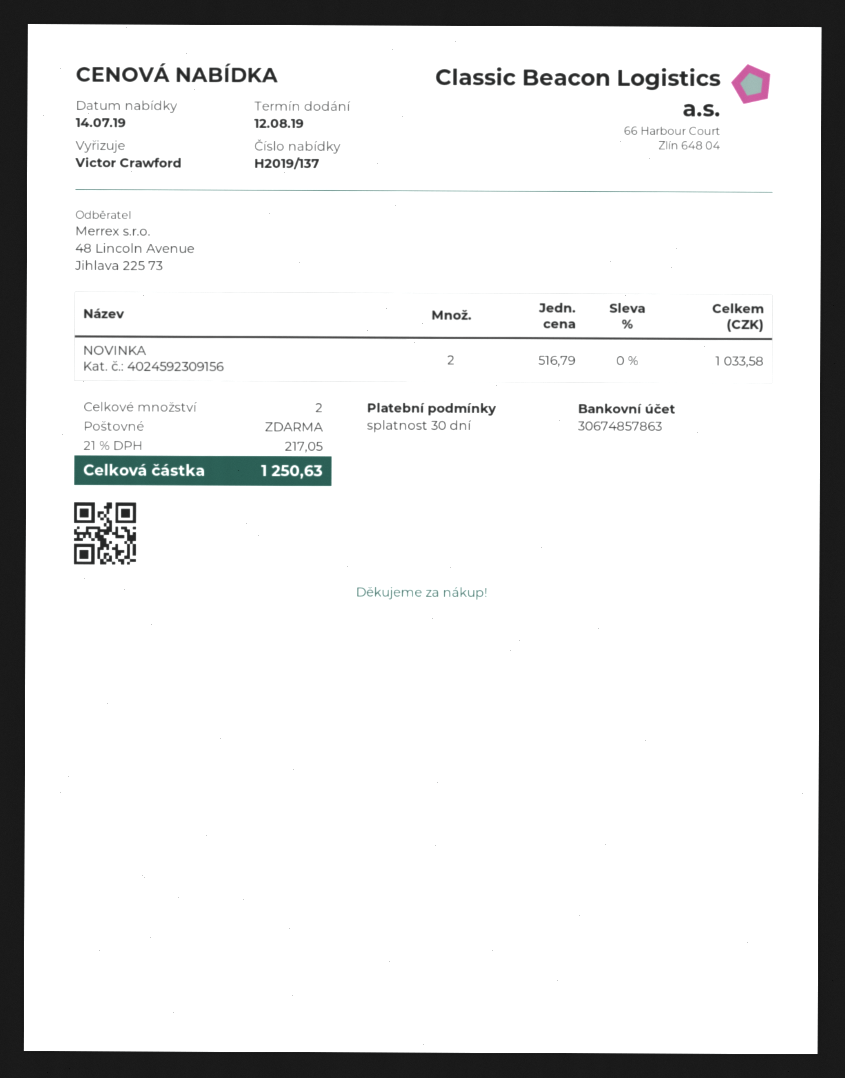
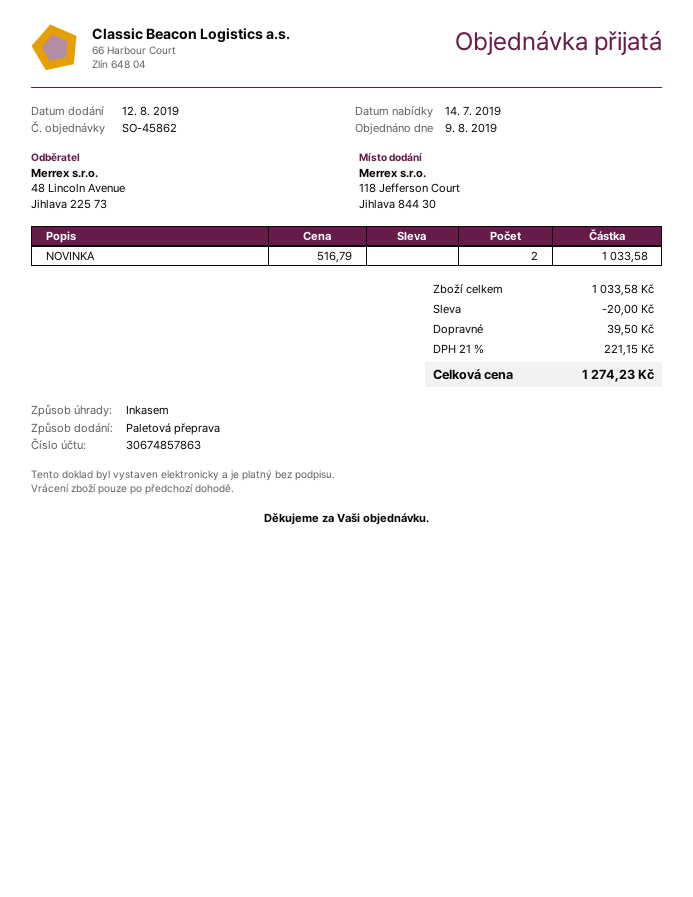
discount: none -> 20.00
shipping: 0.00 -> 39.50
tax: 21% = 217.05 -> 21% = 221.15
total: 1250.63 -> 1274.23

